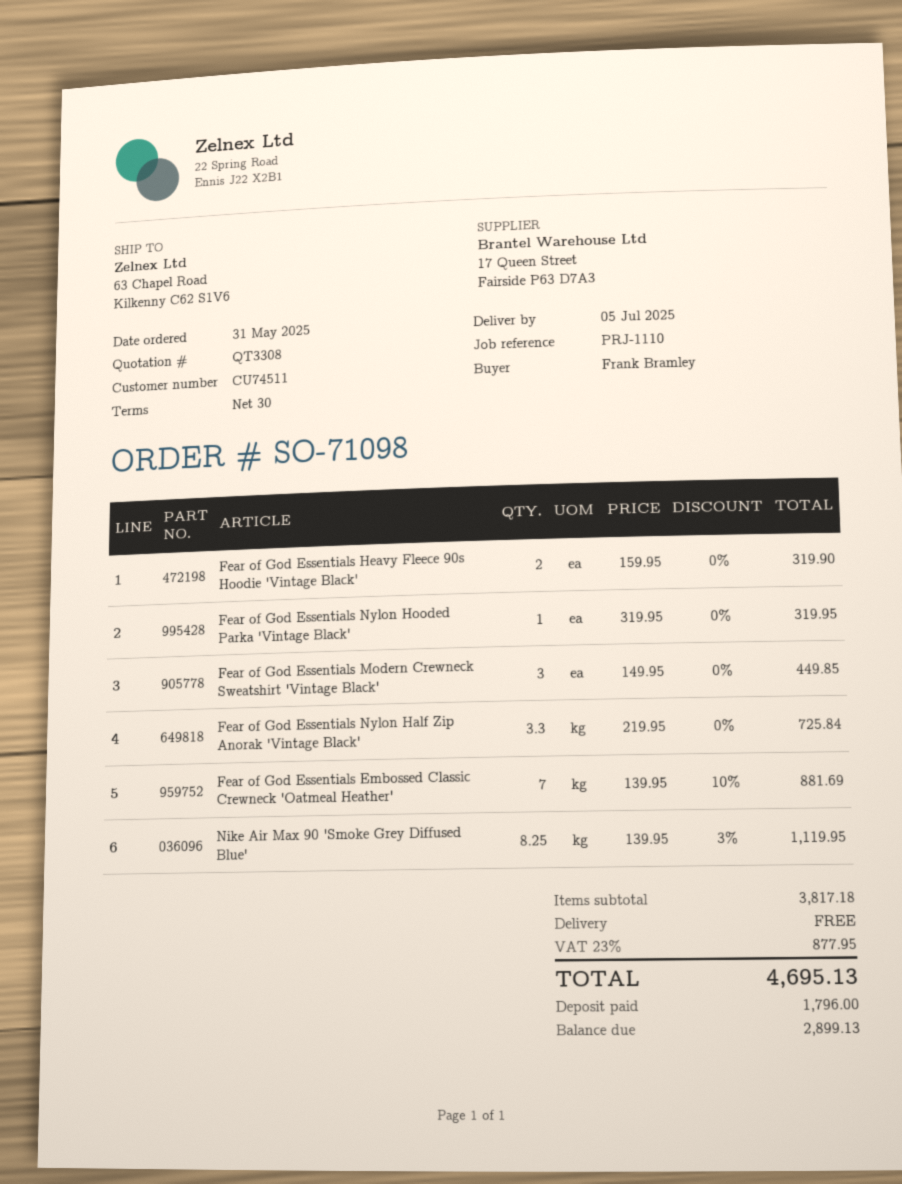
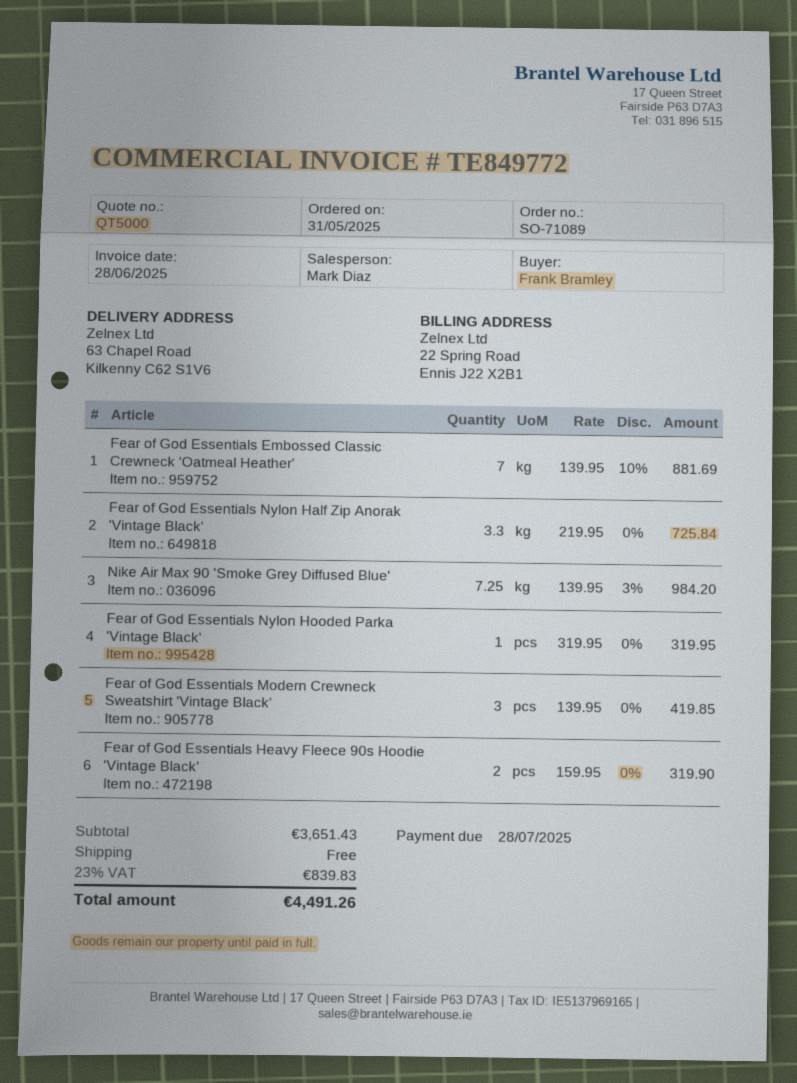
quote number: QT3308 -> QT5000
order number: SO-71098 -> SO-71089
Fear of God Essentials Modern Crewneck Sweatshirt 'Vintage Black': 3 x 149.95 = 449.85 -> 3 x 139.95 = 419.85
Nike Air Max 90 'Smoke Grey Diffused Blue': 8.25 x 139.95 - 3% = 1119.95 -> 7.25 x 139.95 - 3% = 984.20
subtotal: 3817.18 -> 3651.43
tax: 23% = 877.95 -> 23% = 839.83
total: 4695.13 -> 4491.26

